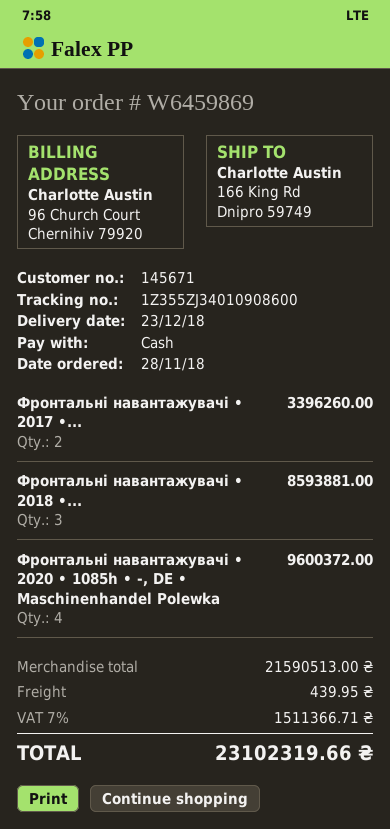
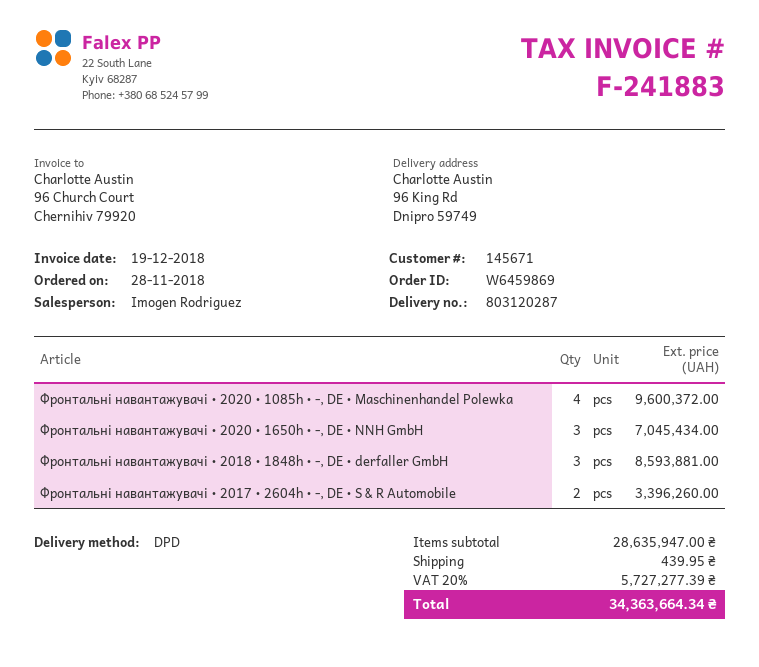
ship to: 166 King Rd, Dnipro 59749 -> 96 King Rd, Dnipro 59749
Фронтальні навантажувачі • 2020 • 1650h • -, DE • NNH GmbH: none -> 3 for 7045434.00
subtotal: 21590513.00 -> 28635947.00
tax: 7% = 1511366.71 -> 20% = 5727277.39
total: 23102319.66 -> 34363664.34

